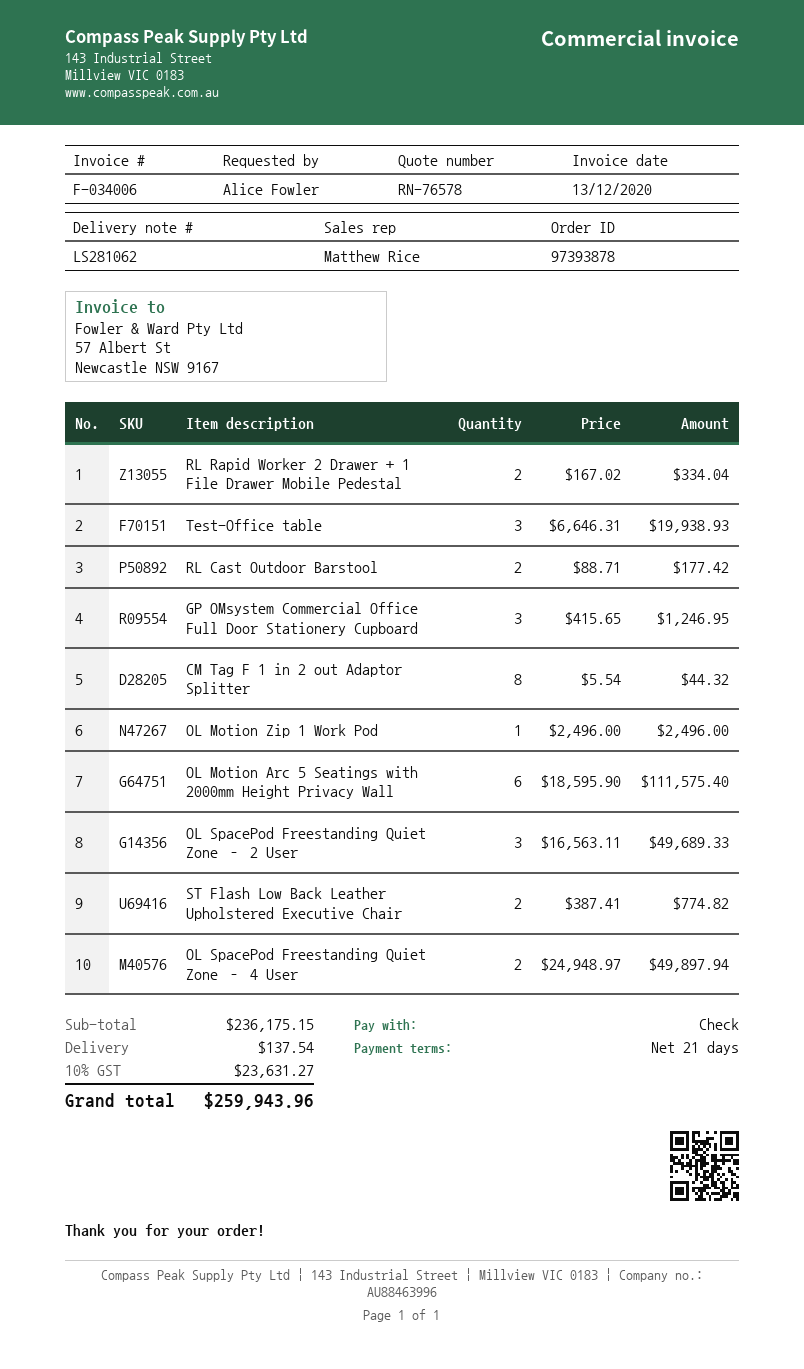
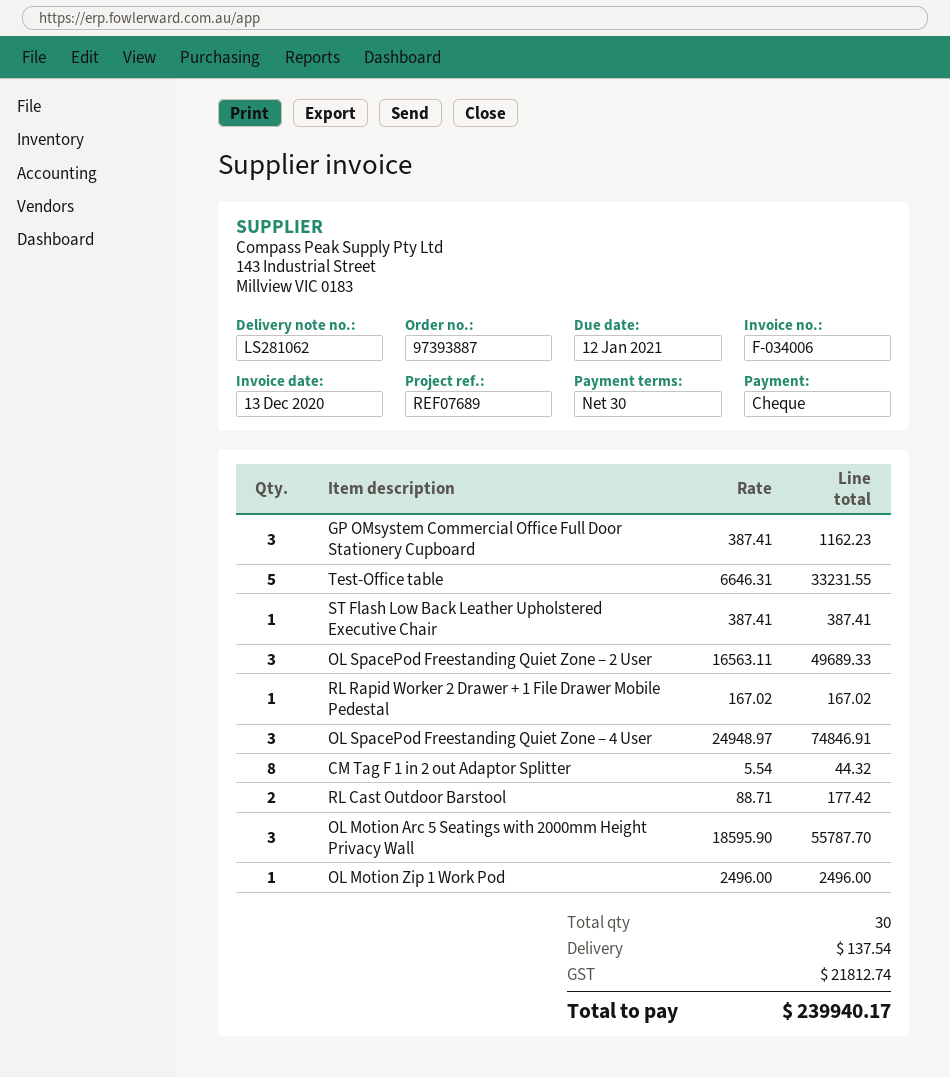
order number: 97393878 -> 97393887
payment terms: 21 days -> 30 days
RL Rapid Worker 2 Drawer + 1 File Drawer Mobile Pedestal: 2 x 167.02 = 334.04 -> 1 x 167.02 = 167.02
Test-Office table: 3 x 6646.31 = 19938.93 -> 5 x 6646.31 = 33231.55
GP OMsystem Commercial Office Full Door Stationery Cupboard: 3 x 415.65 = 1246.95 -> 3 x 387.41 = 1162.23
OL Motion Arc 5 Seatings with 2000mm Height Privacy Wall: 6 x 18595.90 = 111575.40 -> 3 x 18595.90 = 55787.70
ST Flash Low Back Leather Upholstered Executive Chair: 2 x 387.41 = 774.82 -> 1 x 387.41 = 387.41
OL SpacePod Freestanding Quiet Zone – 4 User: 2 x 24948.97 = 49897.94 -> 3 x 24948.97 = 74846.91
tax: 23631.27 -> 21812.74
total: 259943.96 -> 239940.17

